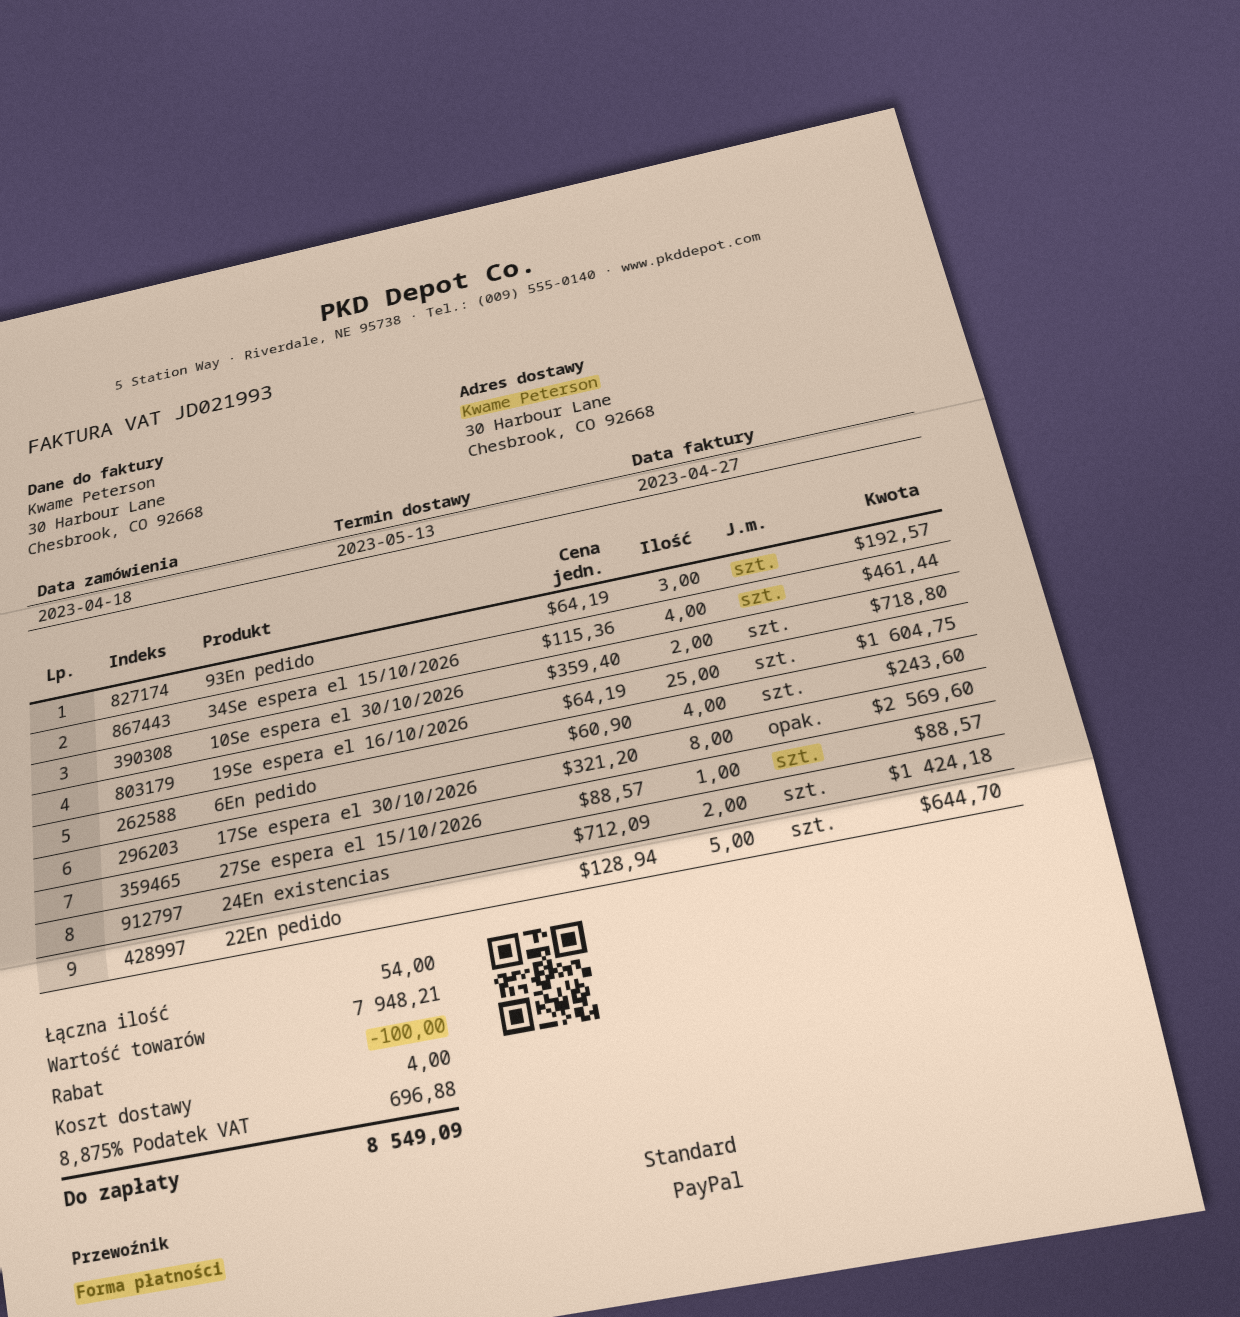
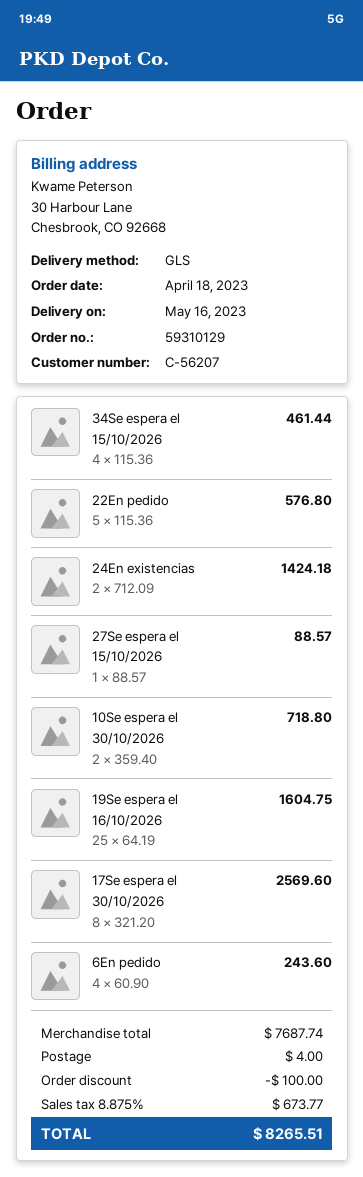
delivery date: 2023-05-13 -> 2023-05-16
shipping method: standard -> GLS
93En pedido: 3 x 64.19 = 192.57 -> none
22En pedido: 5 x 128.94 = 644.70 -> 5 x 115.36 = 576.80
subtotal: 7948.21 -> 7687.74
tax: 8.875% = 696.88 -> 8.875% = 673.77
total: 8549.09 -> 8265.51

